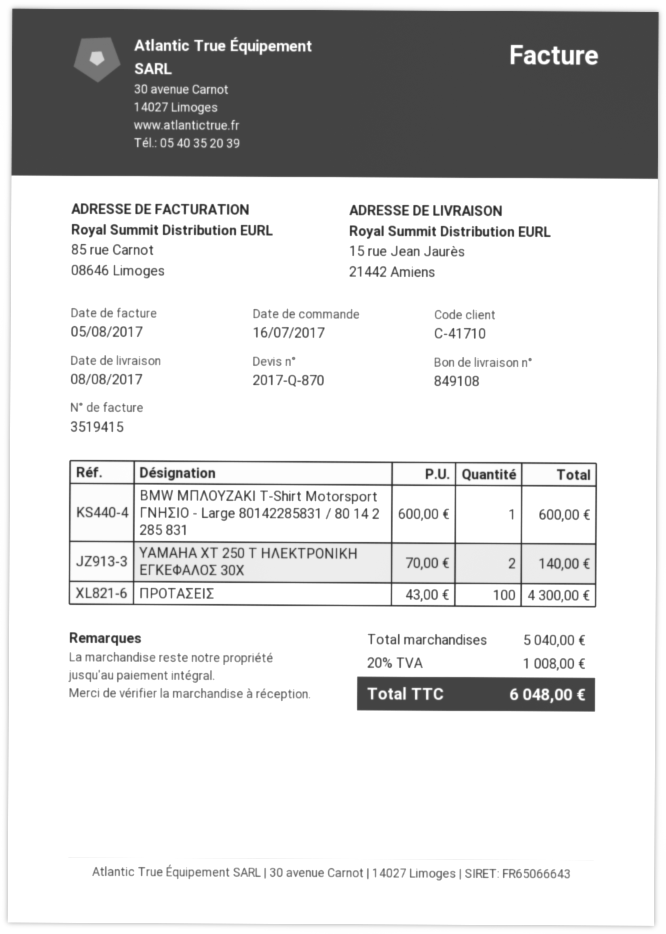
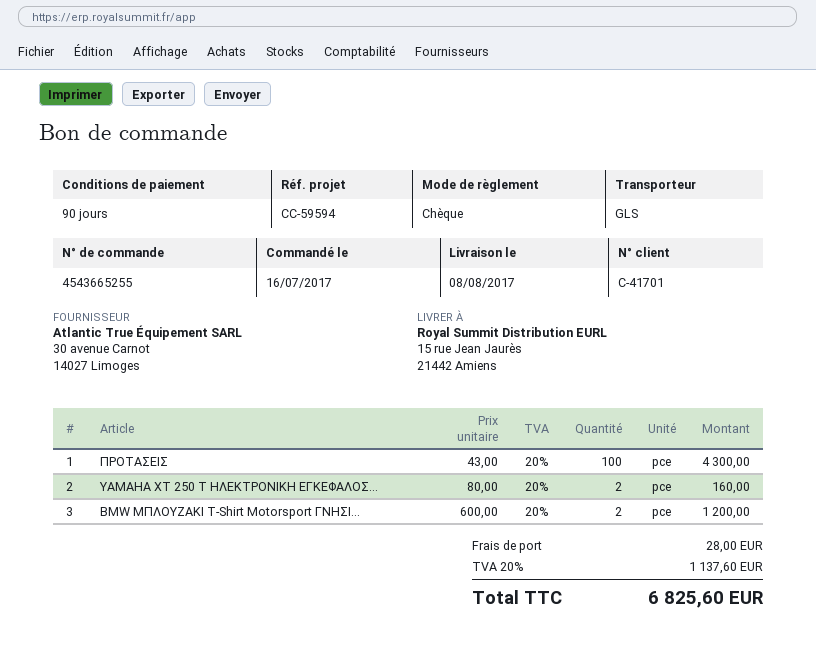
customer number: C-41710 -> C-41701
BMW ΜΠΛΟΥΖΑΚΙ T-Shirt Motorsport ΓΝΗΣΙΟ - Large 80142285831 / 80 14 2 285 831: 1 x 600.00 = 600.00 -> 2 x 600.00 = 1200.00
YAMAHA XT 250 T ΗΛΕΚΤΡΟΝΙΚΗ ΕΓΚΕΦΑΛΟΣ 30X: 2 x 70.00 = 140.00 -> 2 x 80.00 = 160.00
shipping: none -> 28.00
tax: 20% = 1008.00 -> 20% = 1137.60
total: 6048.00 -> 6825.60

